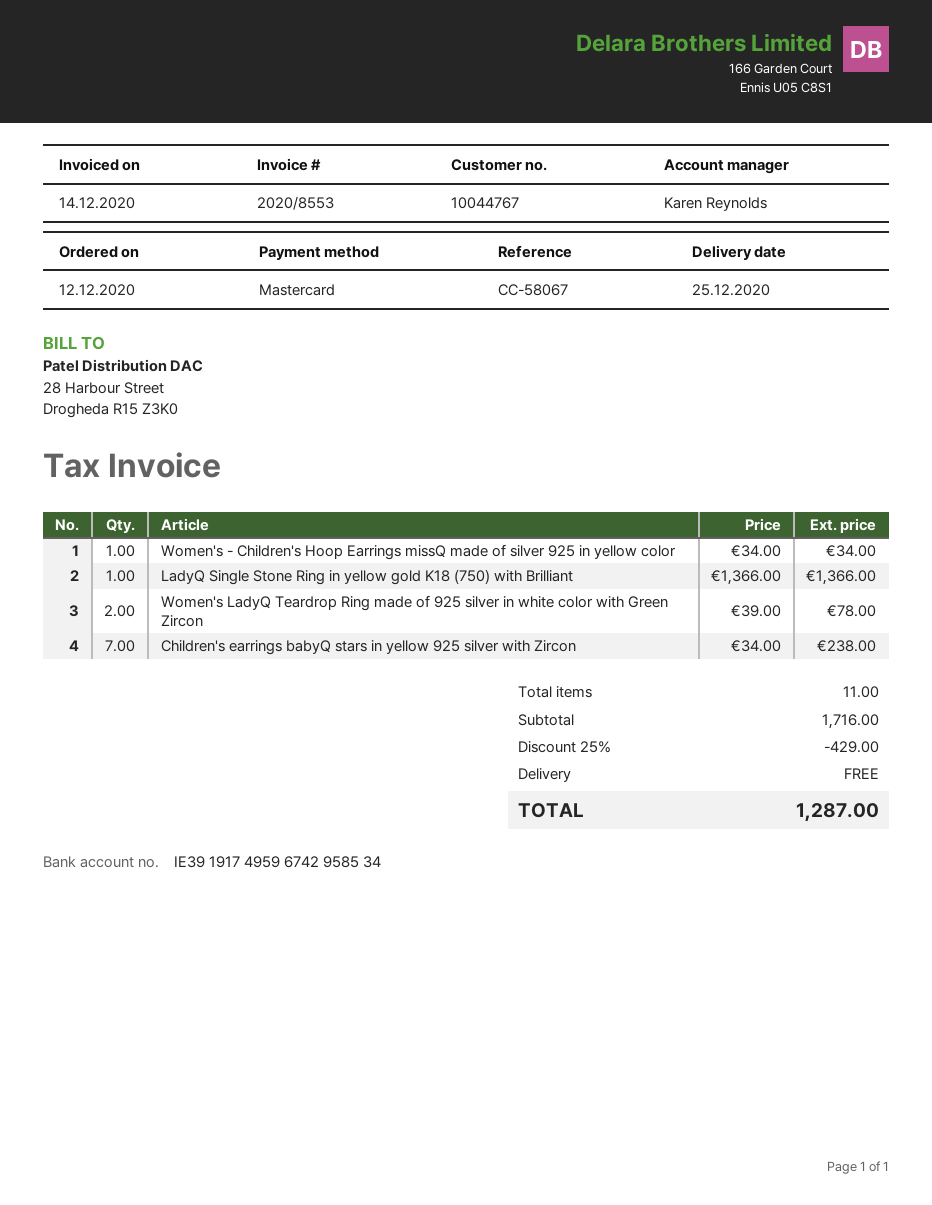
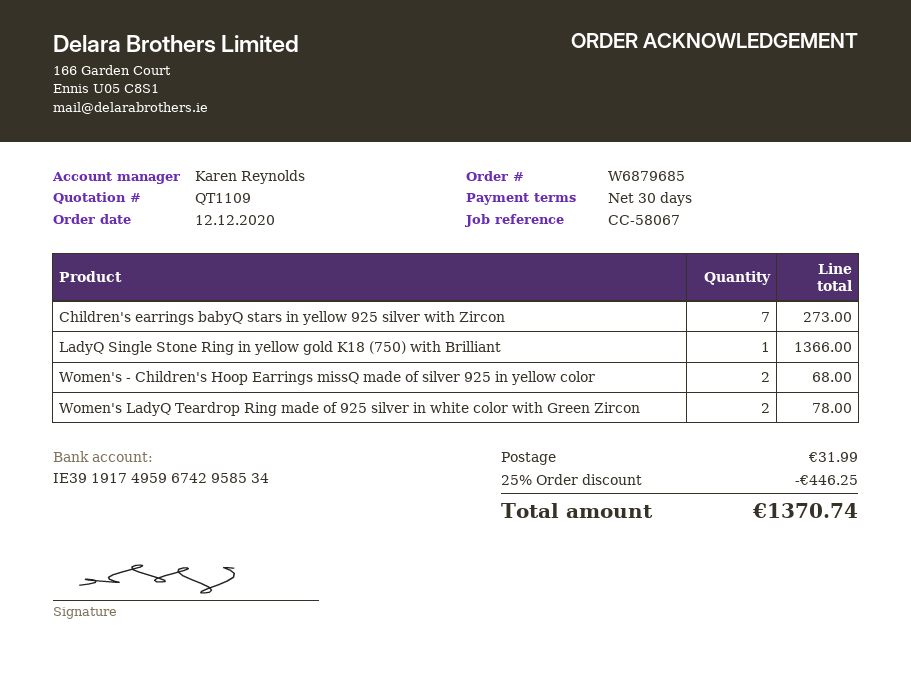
Women's - Children's Hoop Earrings missQ made of silver 925 in yellow color: 1 for 34.00 -> 2 for 68.00
Children's earrings babyQ stars in yellow 925 silver with Zircon: 7 for 238.00 -> 7 for 273.00
discount: 25% = 429.00 -> 25% = 446.25
shipping: 0.00 -> 31.99
total: 1287.00 -> 1370.74

